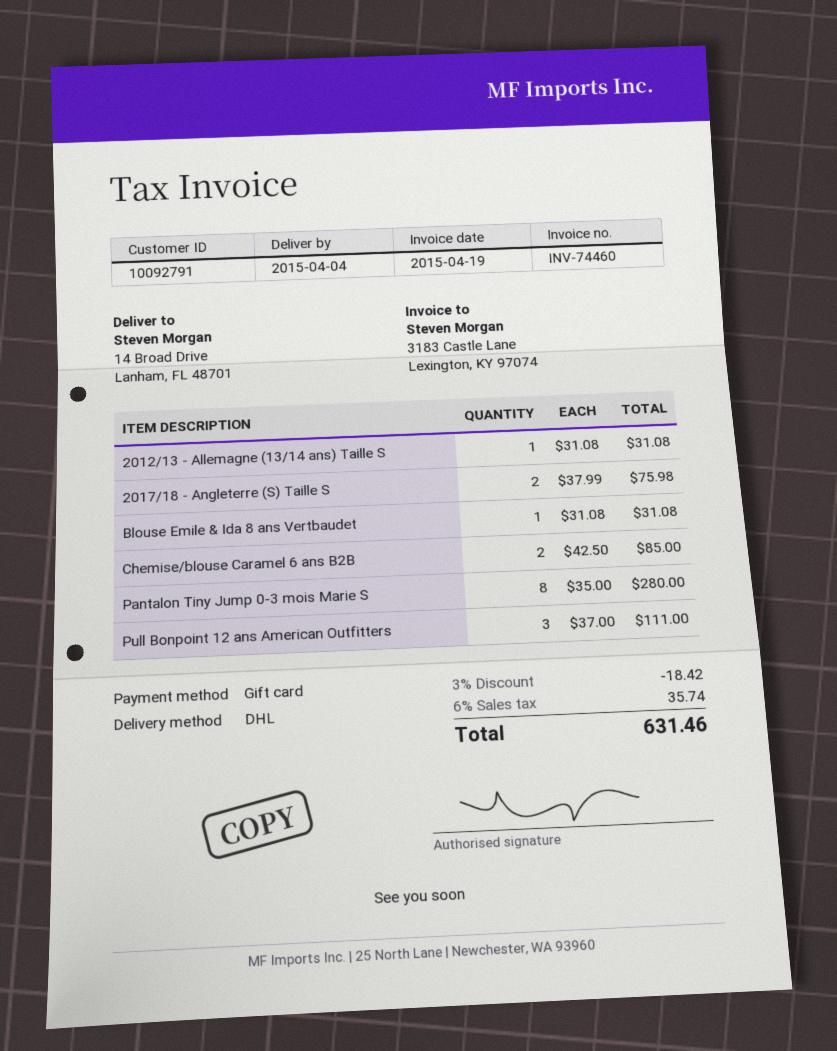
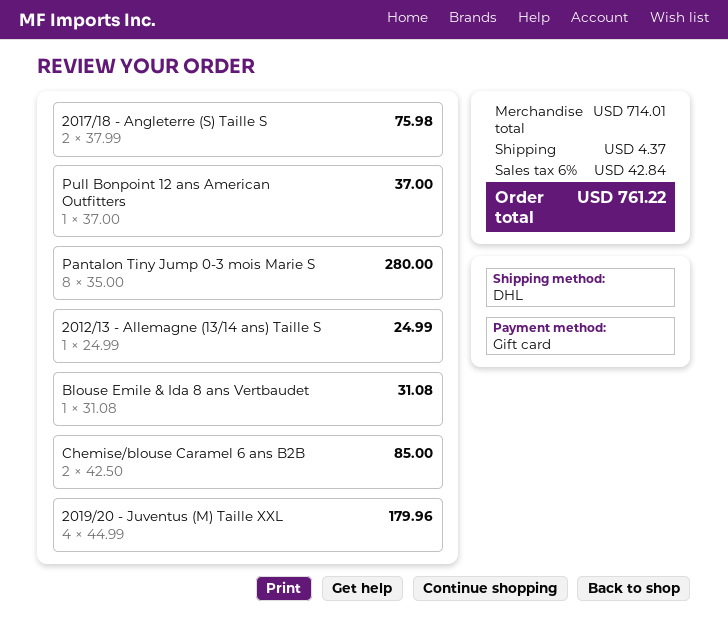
2012/13 - Allemagne (13/14 ans) Taille S: 1 x 31.08 = 31.08 -> 1 x 24.99 = 24.99
Pull Bonpoint 12 ans American Outfitters: 3 x 37.00 = 111.00 -> 1 x 37.00 = 37.00
2019/20 - Juventus (M) Taille XXL: none -> 4 x 44.99 = 179.96
discount: 3% = 18.42 -> none
shipping: none -> 4.37
tax: 6% = 35.74 -> 6% = 42.84
total: 631.46 -> 761.22

